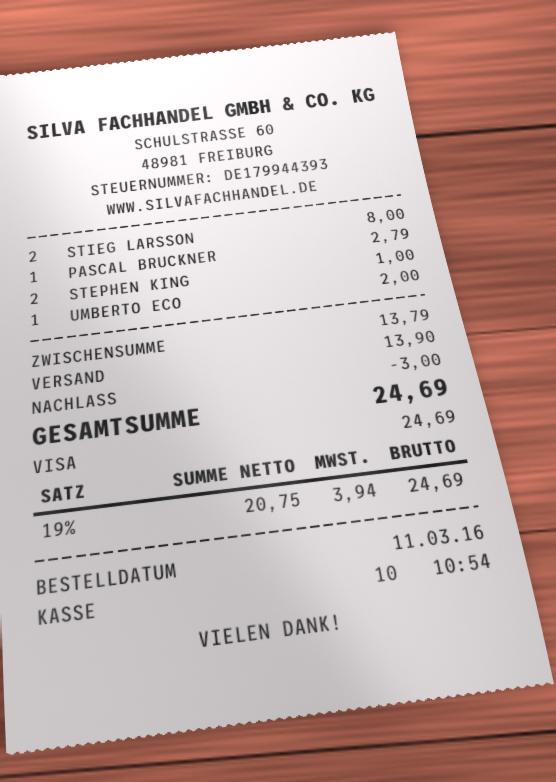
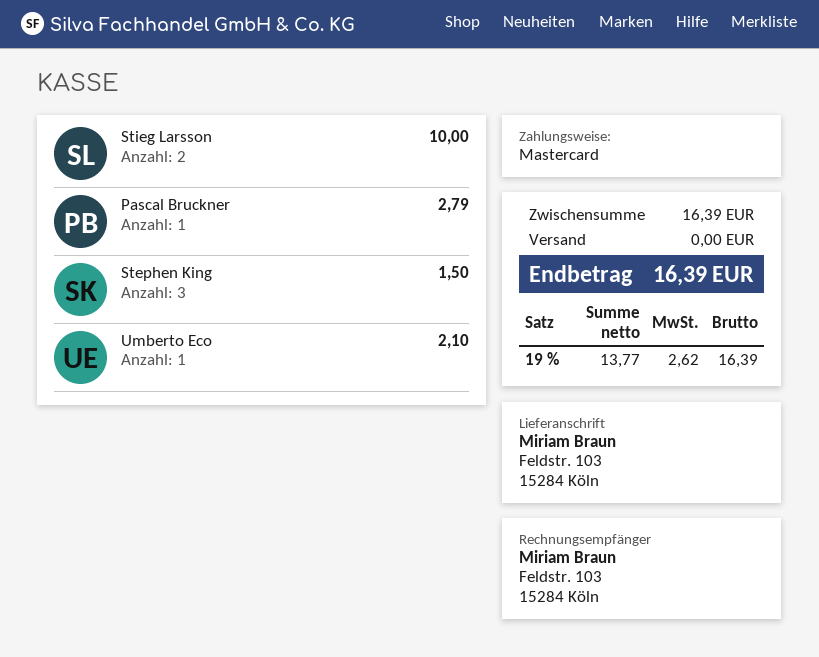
payment method: Visa -> Mastercard
STIEG LARSSON: 2 for 8.00 -> 2 for 10.00
STEPHEN KING: 2 for 1.00 -> 3 for 1.50
UMBERTO ECO: 1 for 2.00 -> 1 for 2.10
subtotal: 13.79 -> 16.39
discount: 3.00 -> none
shipping: 13.90 -> 0.00
net: 20.75 -> 13.77
tax: 19% = 3.94 -> 19% = 2.62
total: 24.69 -> 16.39

